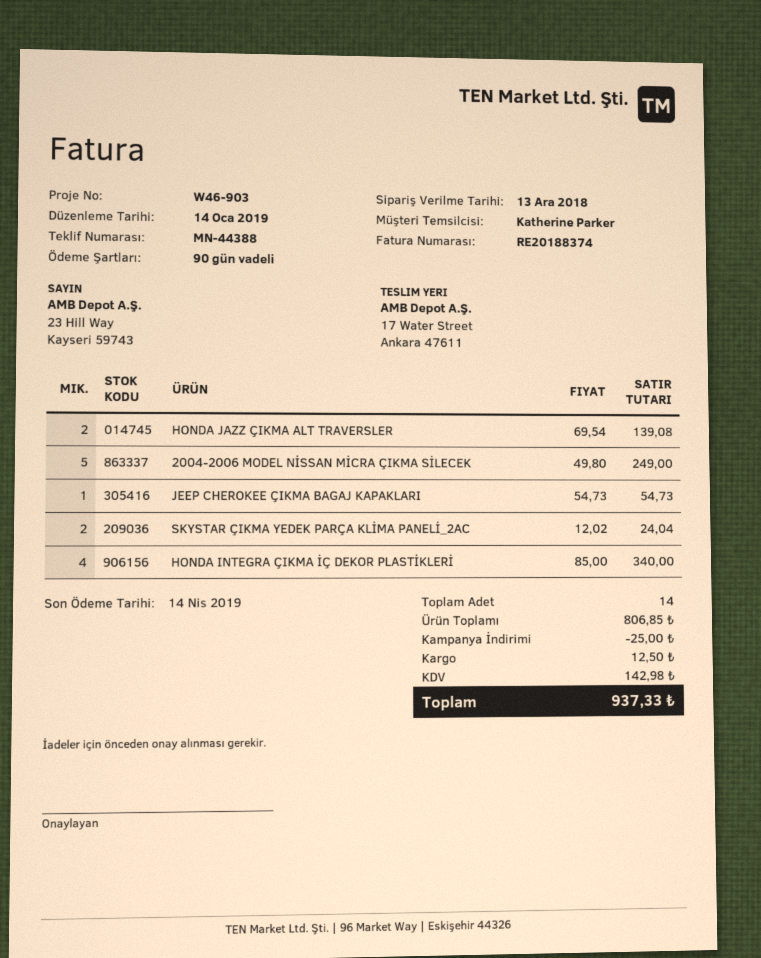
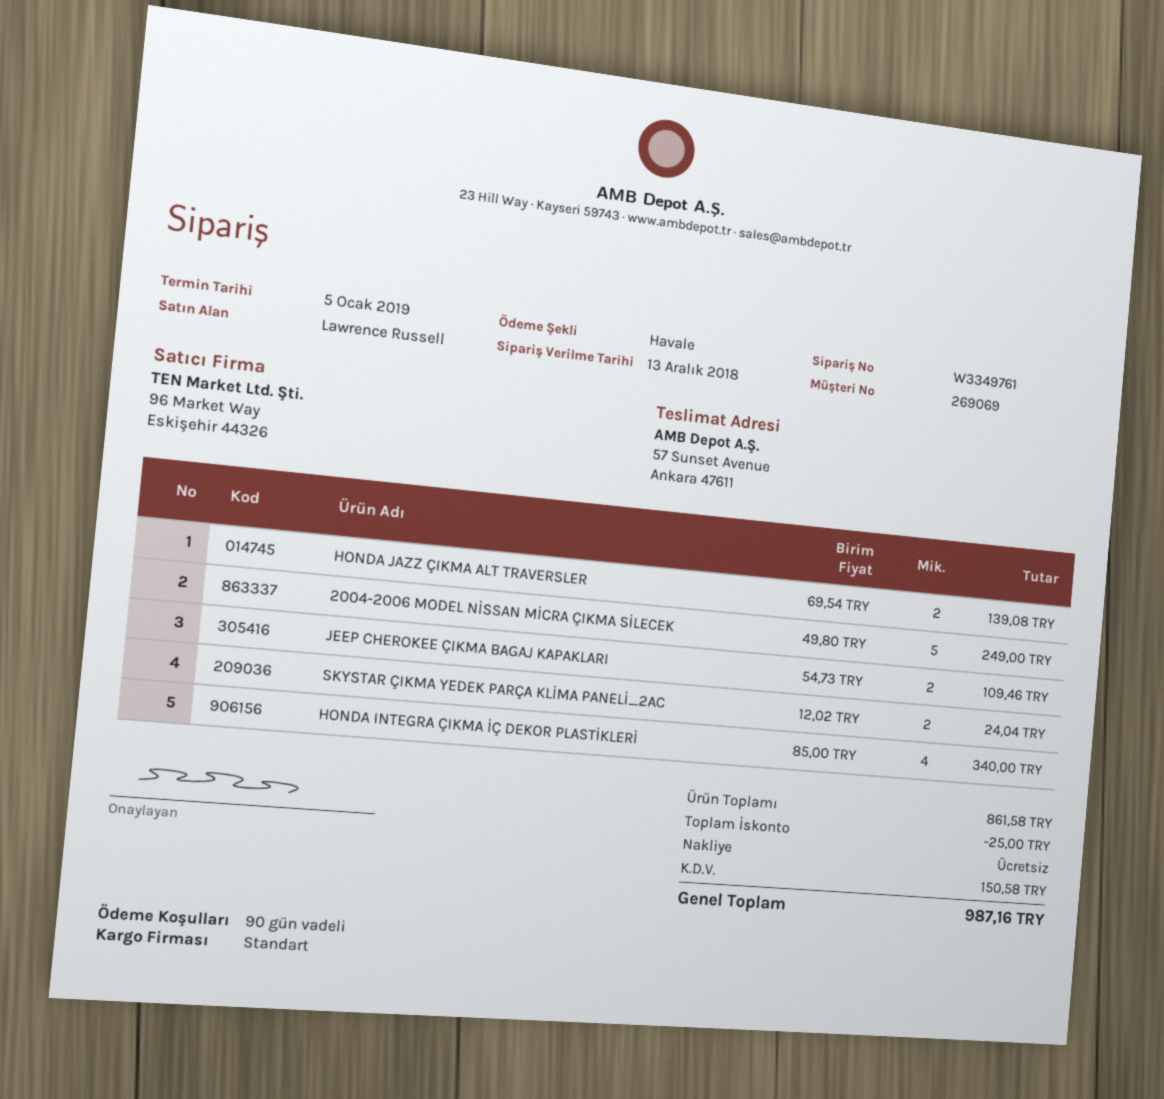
ship to: 17 Water Street, Ankara 47611 -> 57 Sunset Avenue, Ankara 47611
JEEP CHEROKEE ÇIKMA BAGAJ KAPAKLARI: 1 x 54.73 = 54.73 -> 2 x 54.73 = 109.46
subtotal: 806.85 -> 861.58
shipping: 12.50 -> 0.00
tax: 142.98 -> 150.58
total: 937.33 -> 987.16

